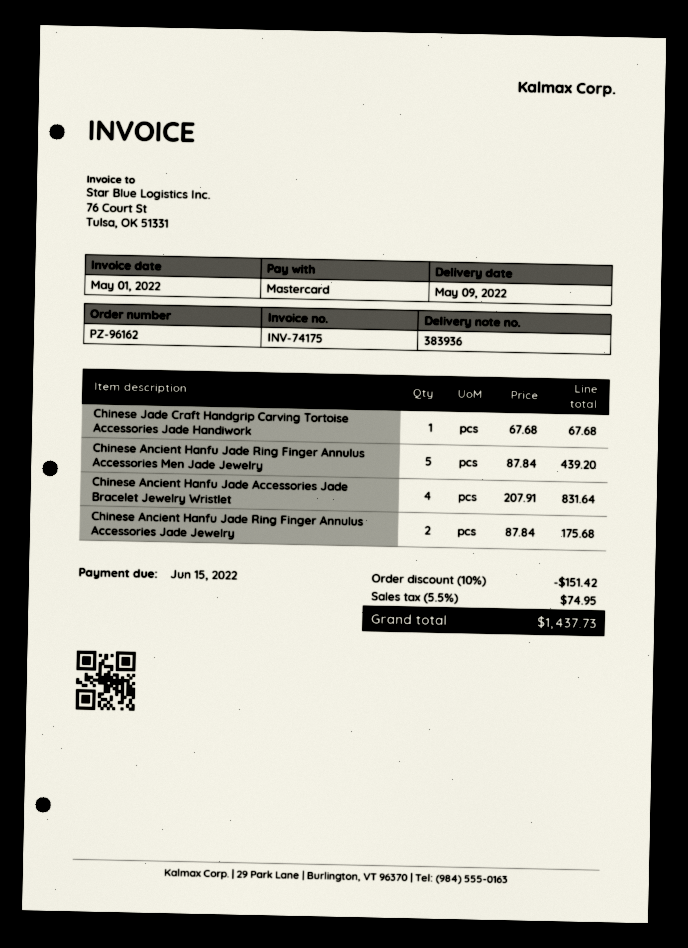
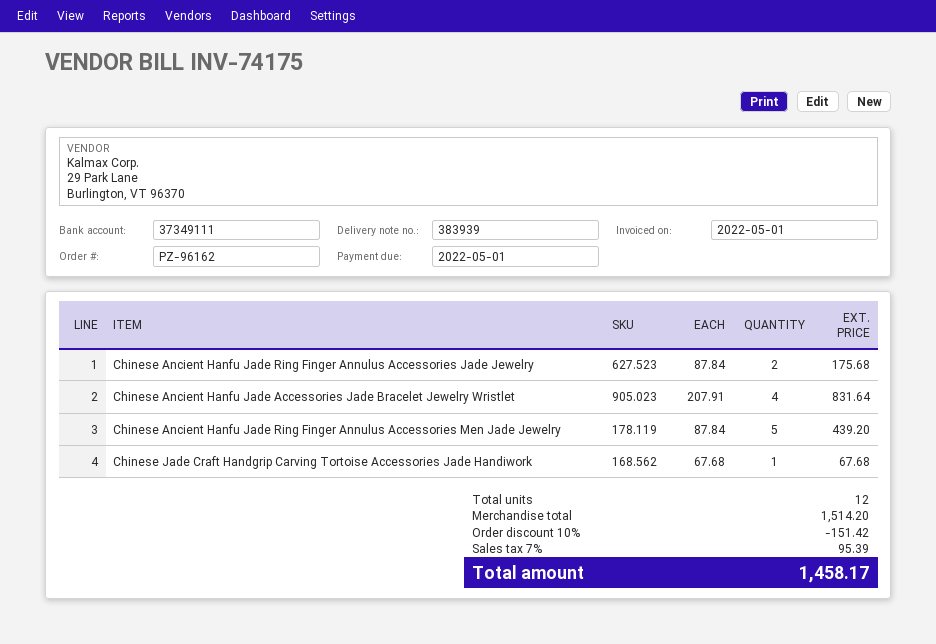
delivery note number: 383936 -> 383939
due date: 2022-06-15 -> 2022-05-01
tax: 5.5% = 74.95 -> 7% = 95.39
total: 1437.73 -> 1458.17

